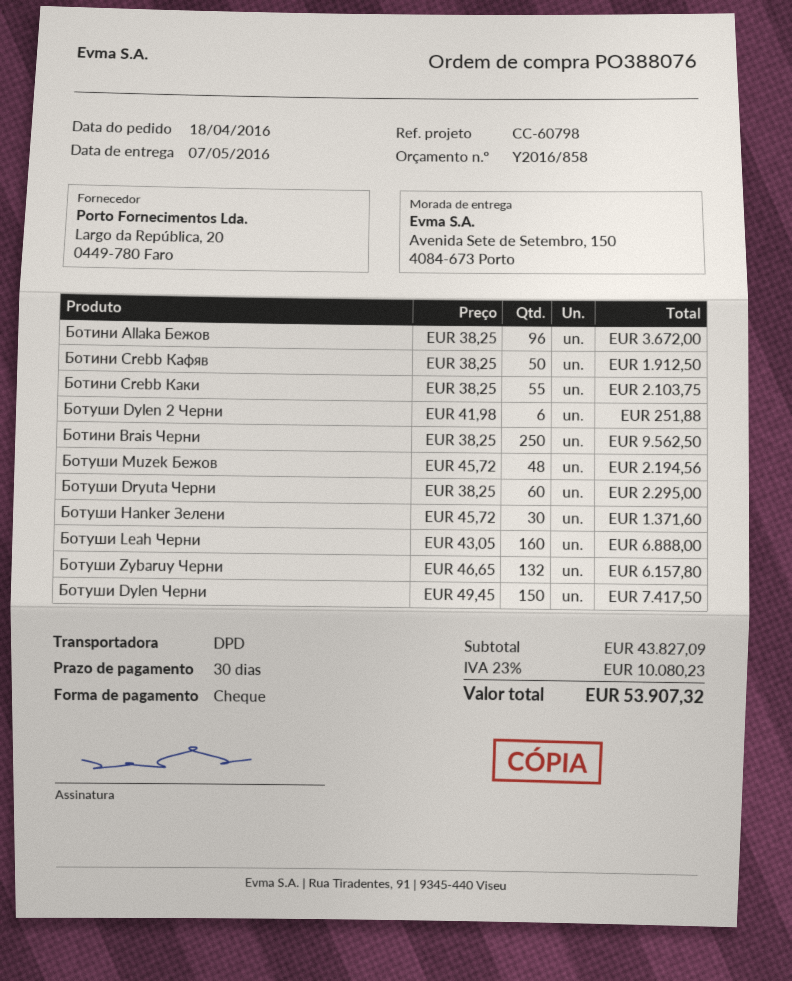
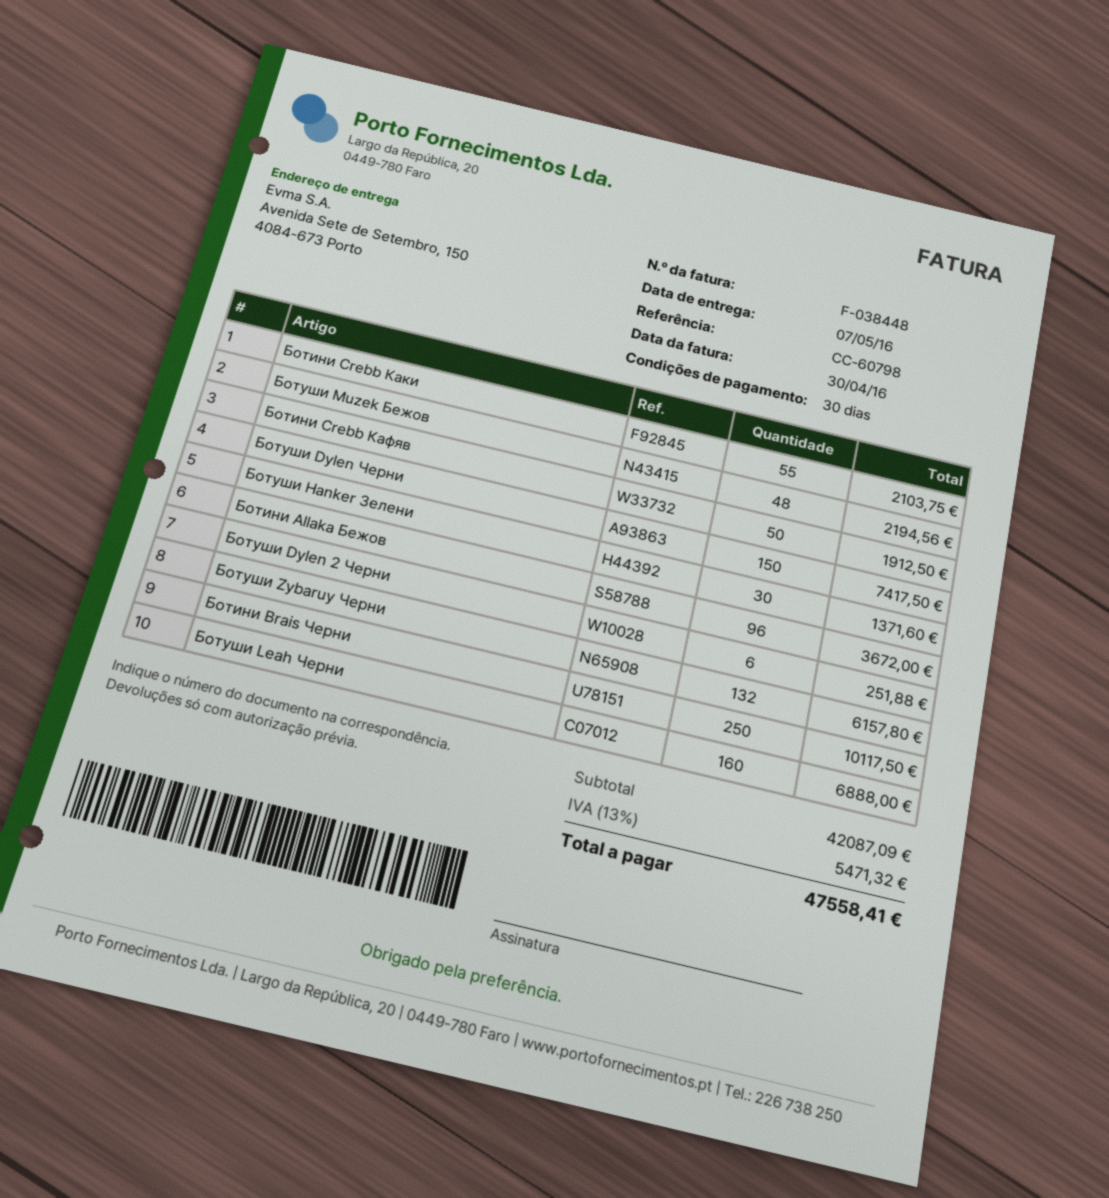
Ботини Brais Черни: 250 for 9562.50 -> 250 for 10117.50
Ботуши Dryuta Черни: 60 for 2295.00 -> none
subtotal: 43827.09 -> 42087.09
tax: 23% = 10080.23 -> 13% = 5471.32
total: 53907.32 -> 47558.41

